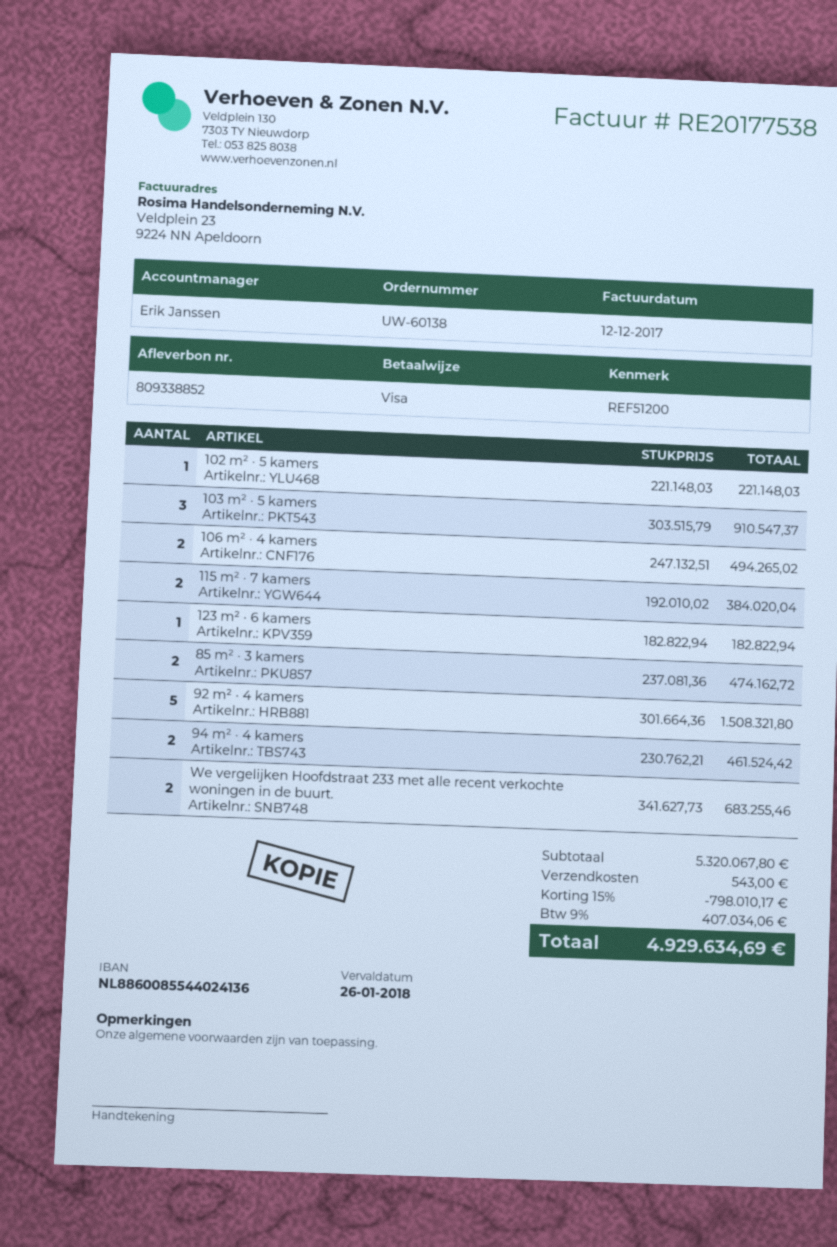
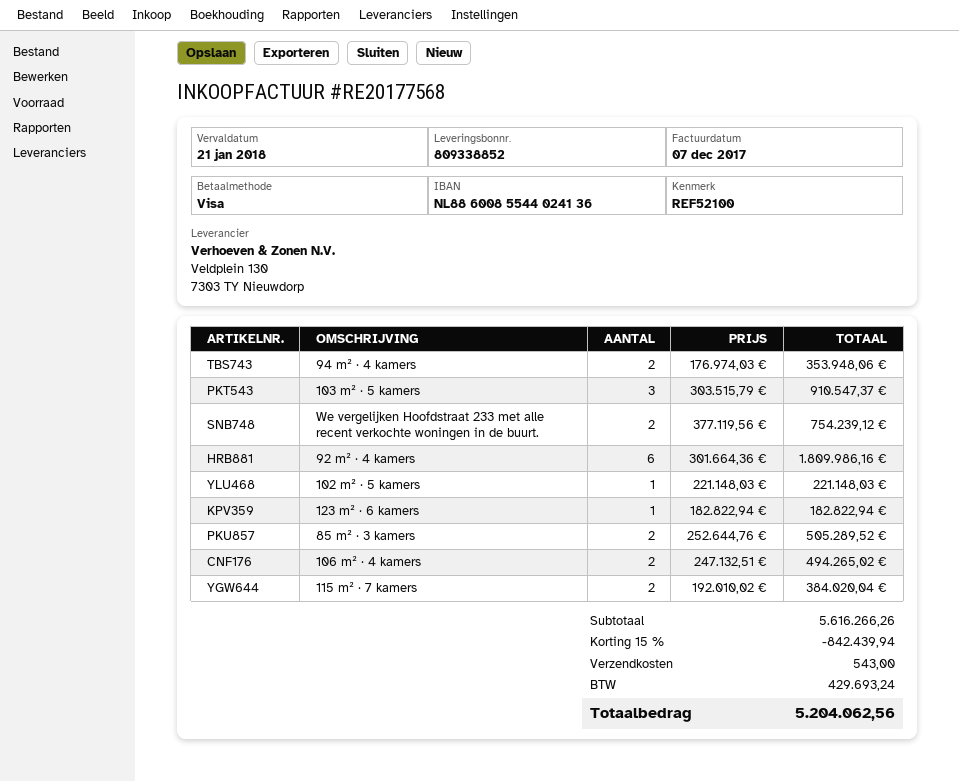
invoice number: RE20177538 -> RE20177568
invoice date: 2017-12-12 -> 2017-12-07
due date: 2018-01-26 -> 2018-01-21
reference: REF51200 -> REF52100
85 m² · 3 kamers: 2 x 237081.36 = 474162.72 -> 2 x 252644.76 = 505289.52
92 m² · 4 kamers: 5 x 301664.36 = 1508321.80 -> 6 x 301664.36 = 1809986.16
94 m² · 4 kamers: 2 x 230762.21 = 461524.42 -> 2 x 176974.03 = 353948.06
We vergelijken Hoofdstraat 233 met alle recent verkochte woningen in de buurt.: 2 x 341627.73 = 683255.46 -> 2 x 377119.56 = 754239.12
subtotal: 5320067.80 -> 5616266.26
discount: 15% = 798010.17 -> 15% = 842439.94
tax: 407034.06 -> 429693.24
total: 4929634.69 -> 5204062.56

